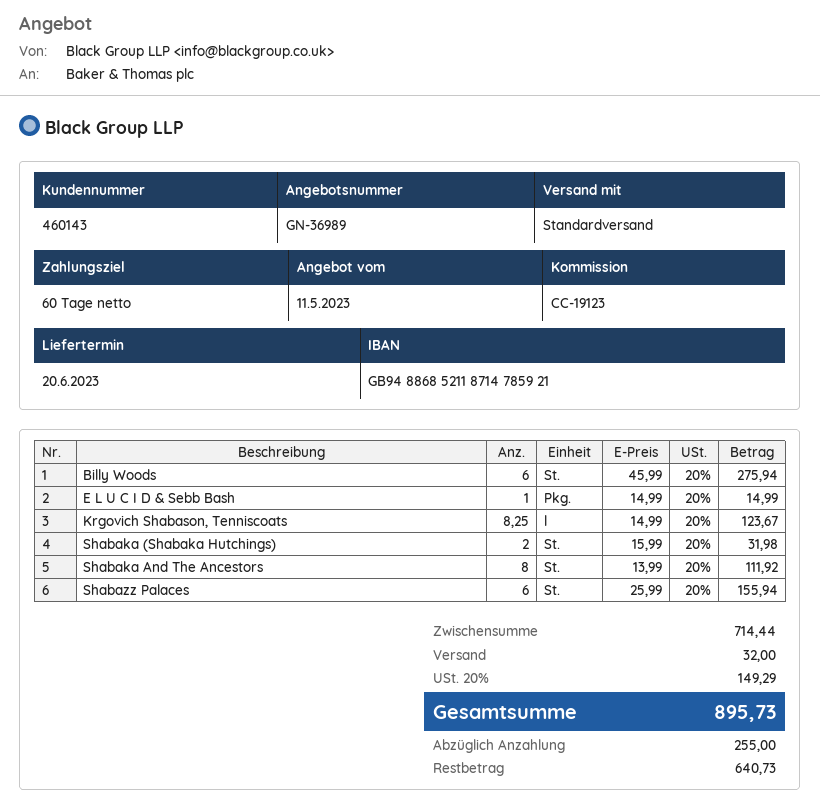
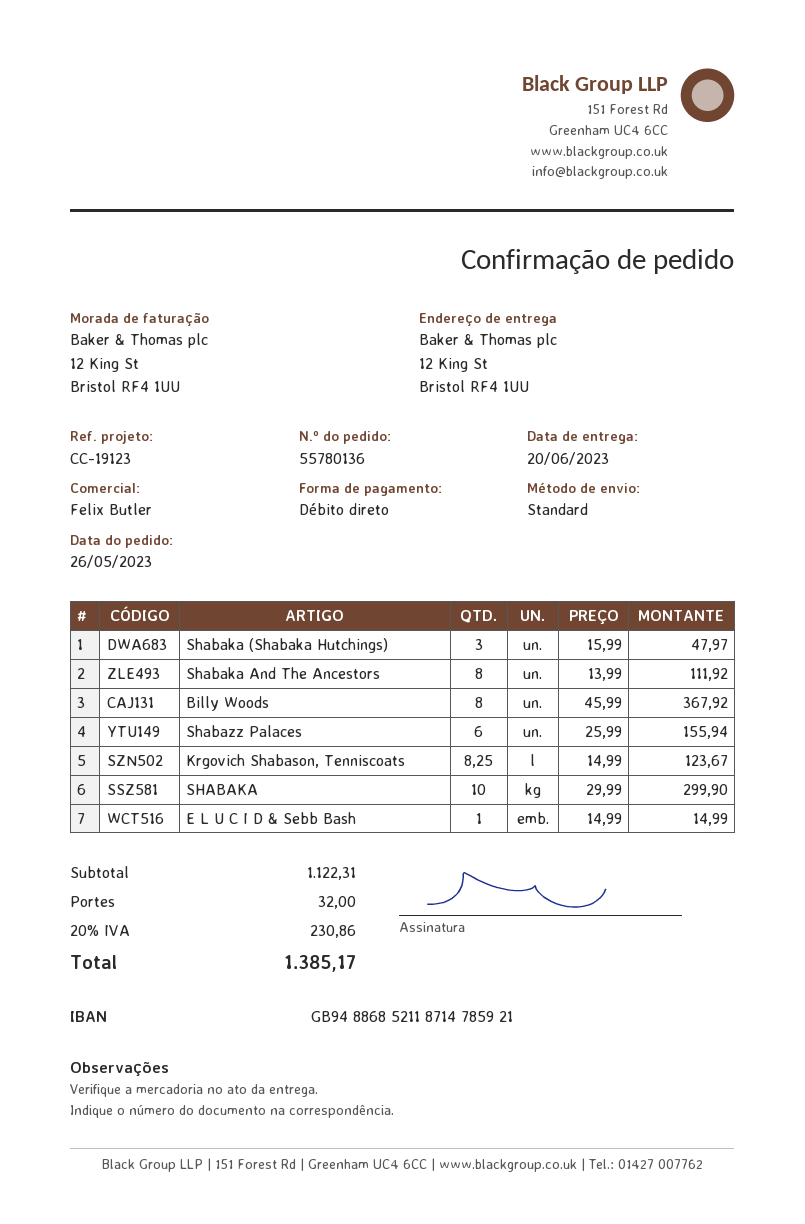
Billy Woods: 6 x 45.99 = 275.94 -> 8 x 45.99 = 367.92
Shabaka (Shabaka Hutchings): 2 x 15.99 = 31.98 -> 3 x 15.99 = 47.97
SHABAKA: none -> 10 x 29.99 = 299.90
subtotal: 714.44 -> 1122.31
tax: 20% = 149.29 -> 20% = 230.86
total: 895.73 -> 1385.17

